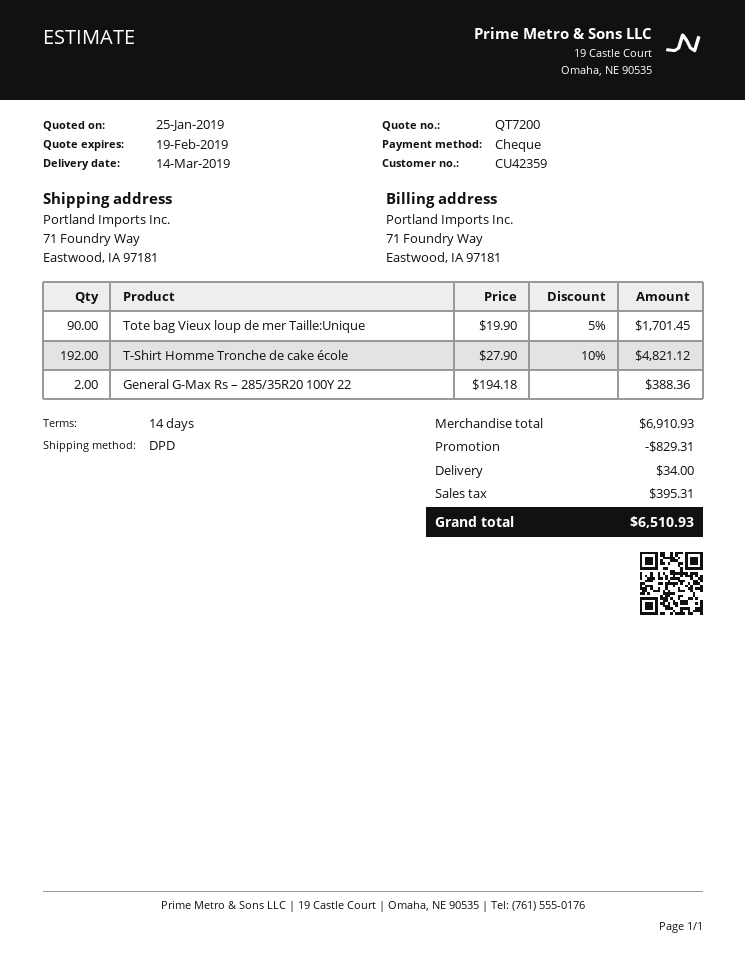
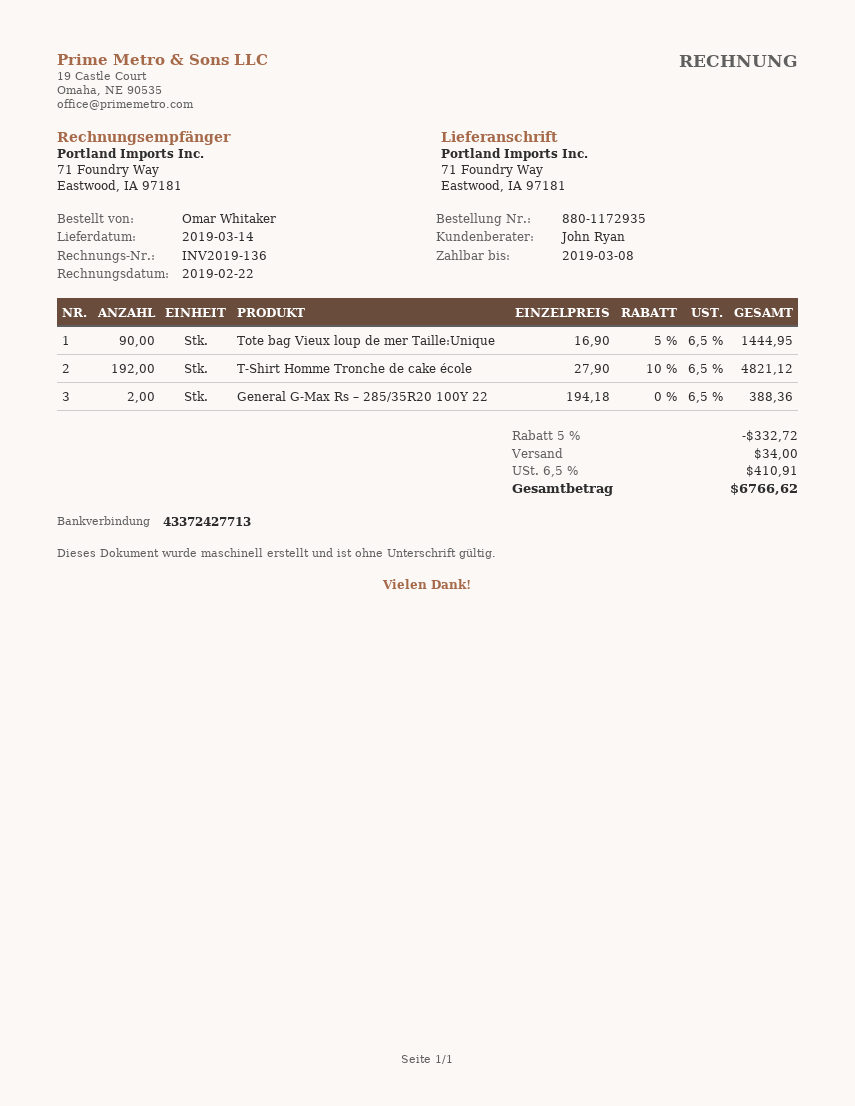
Tote bag Vieux loup de mer Taille:Unique: 90 x 19.90 - 5% = 1701.45 -> 90 x 16.90 - 5% = 1444.95
discount: 829.31 -> 332.72
tax: 395.31 -> 410.91
total: 6510.93 -> 6766.62

